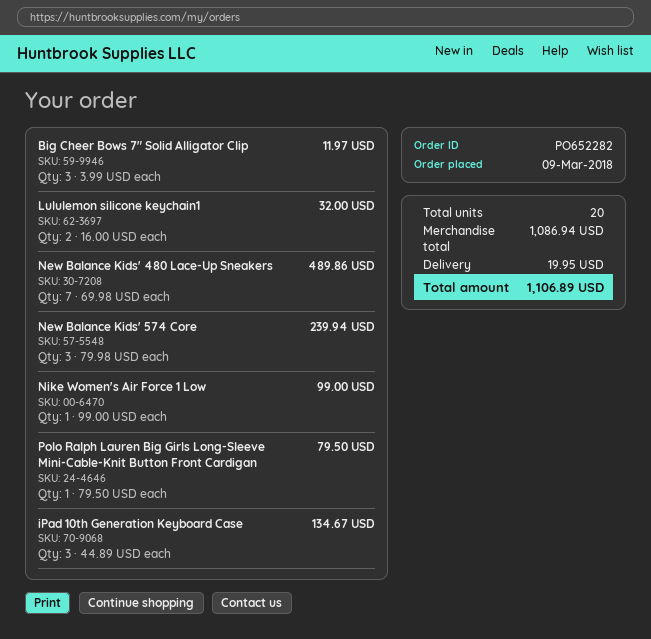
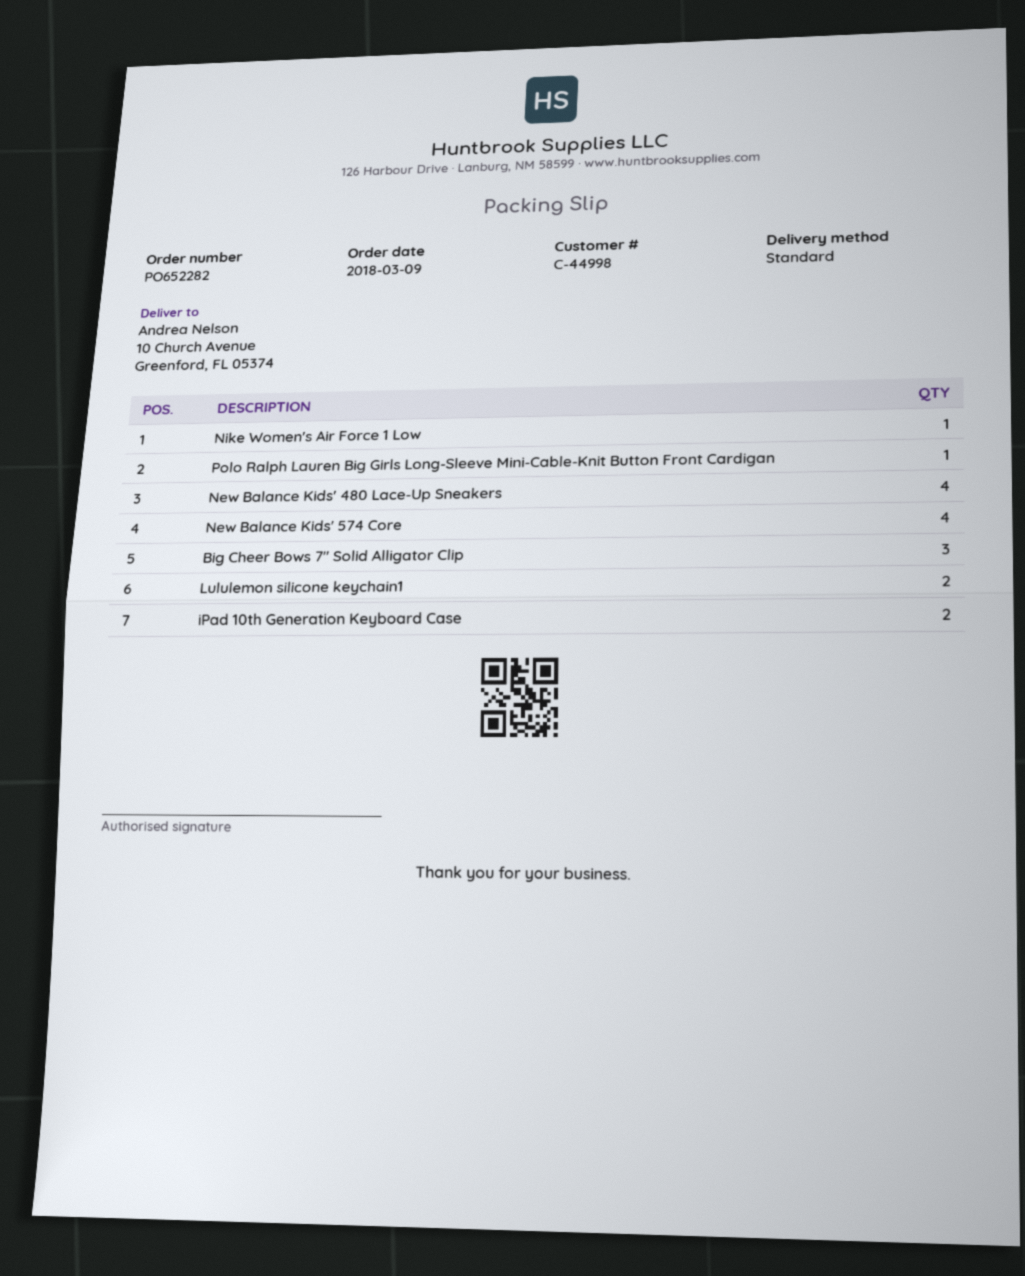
New Balance Kids' 480 Lace-Up Sneakers: 7 -> 4
New Balance Kids' 574 Core: 3 -> 4
iPad 10th Generation Keyboard Case: 3 -> 2

